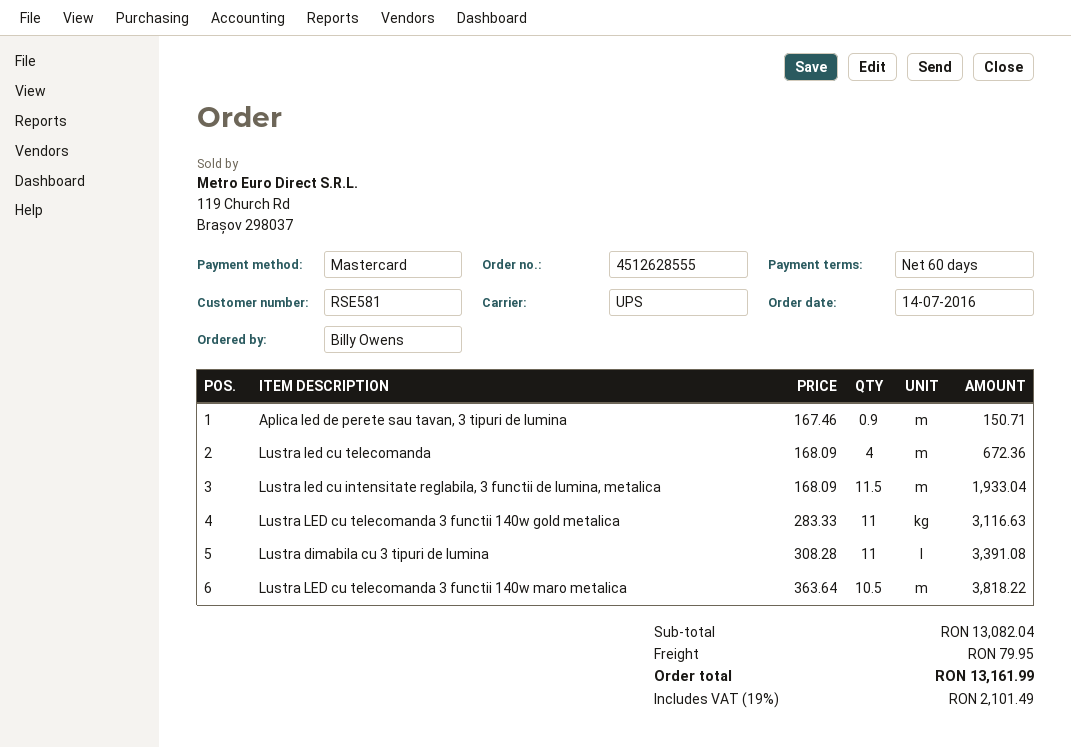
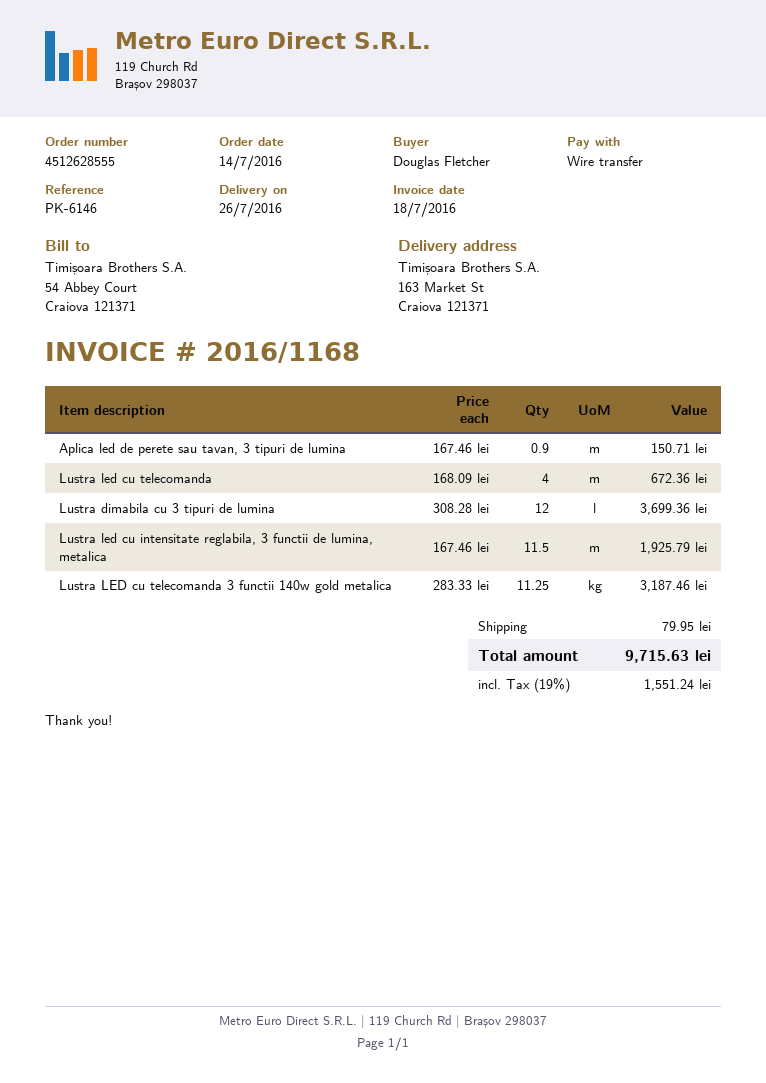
ordered by: Billy Owens -> Douglas Fletcher
payment method: Mastercard -> bank transfer
Lustra led cu intensitate reglabila, 3 functii de lumina, metalica: 11.5 x 168.09 = 1933.04 -> 11.5 x 167.46 = 1925.79
Lustra LED cu telecomanda 3 functii 140w gold metalica: 11 x 283.33 = 3116.63 -> 11.25 x 283.33 = 3187.46
Lustra dimabila cu 3 tipuri de lumina: 11 x 308.28 = 3391.08 -> 12 x 308.28 = 3699.36
Lustra LED cu telecomanda 3 functii 140w maro metalica: 10.5 x 363.64 = 3818.22 -> none
tax: 19% = 2101.49 -> 19% = 1551.24
total: 13161.99 -> 9715.63

